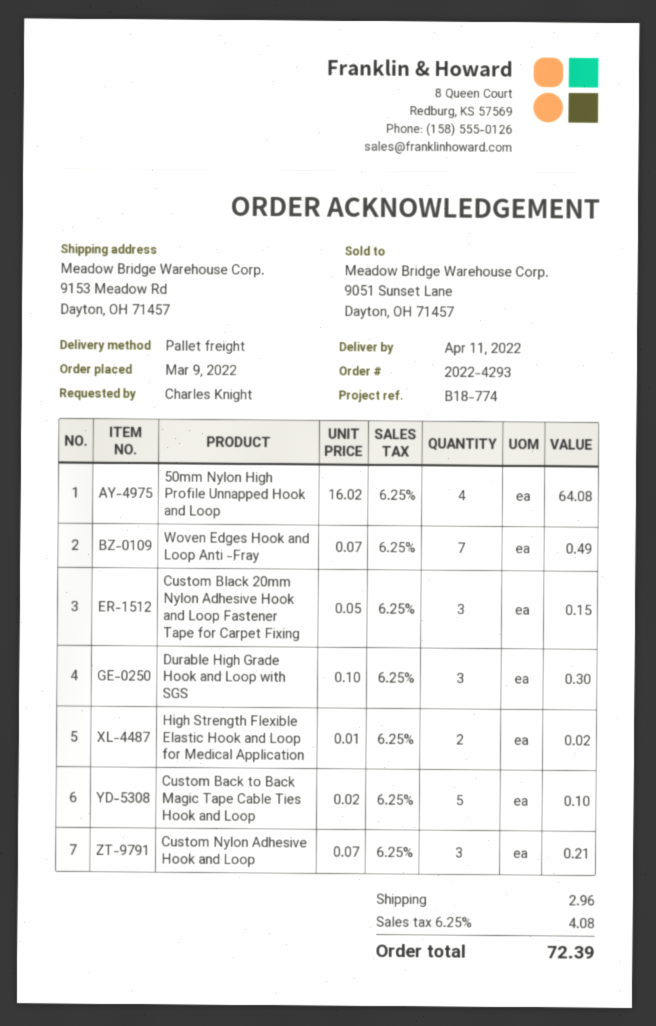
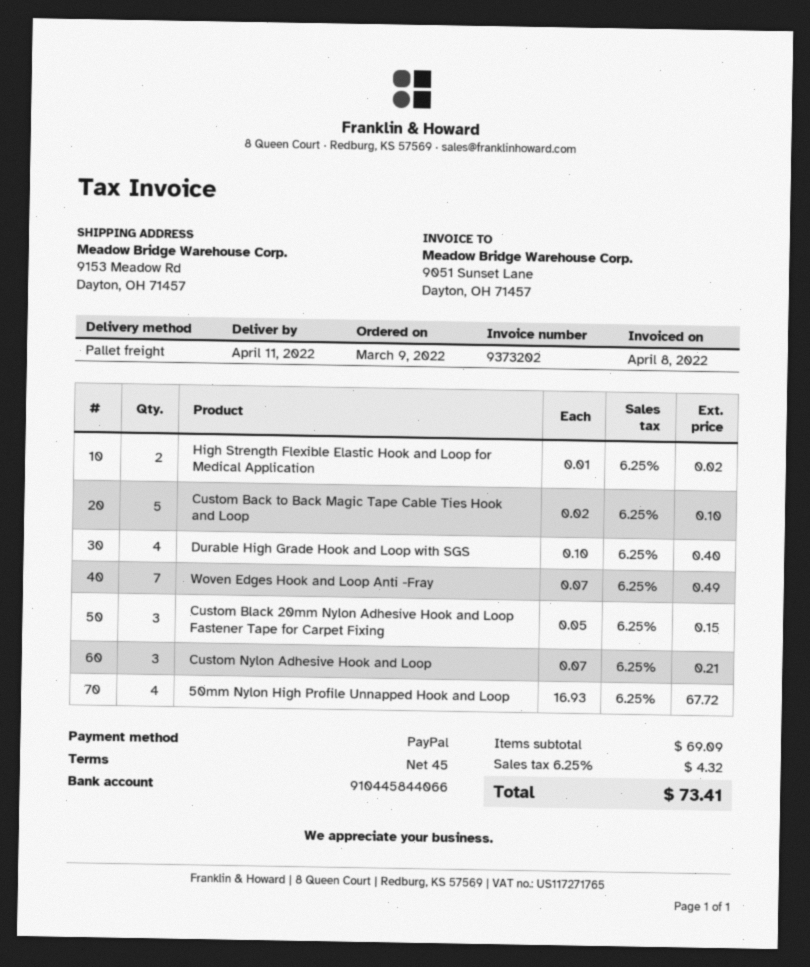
50mm Nylon High Profile Unnapped Hook and Loop: 4 x 16.02 = 64.08 -> 4 x 16.93 = 67.72
Durable High Grade Hook and Loop with SGS: 3 x 0.10 = 0.30 -> 4 x 0.10 = 0.40
shipping: 2.96 -> none
tax: 6.25% = 4.08 -> 6.25% = 4.32
total: 72.39 -> 73.41

